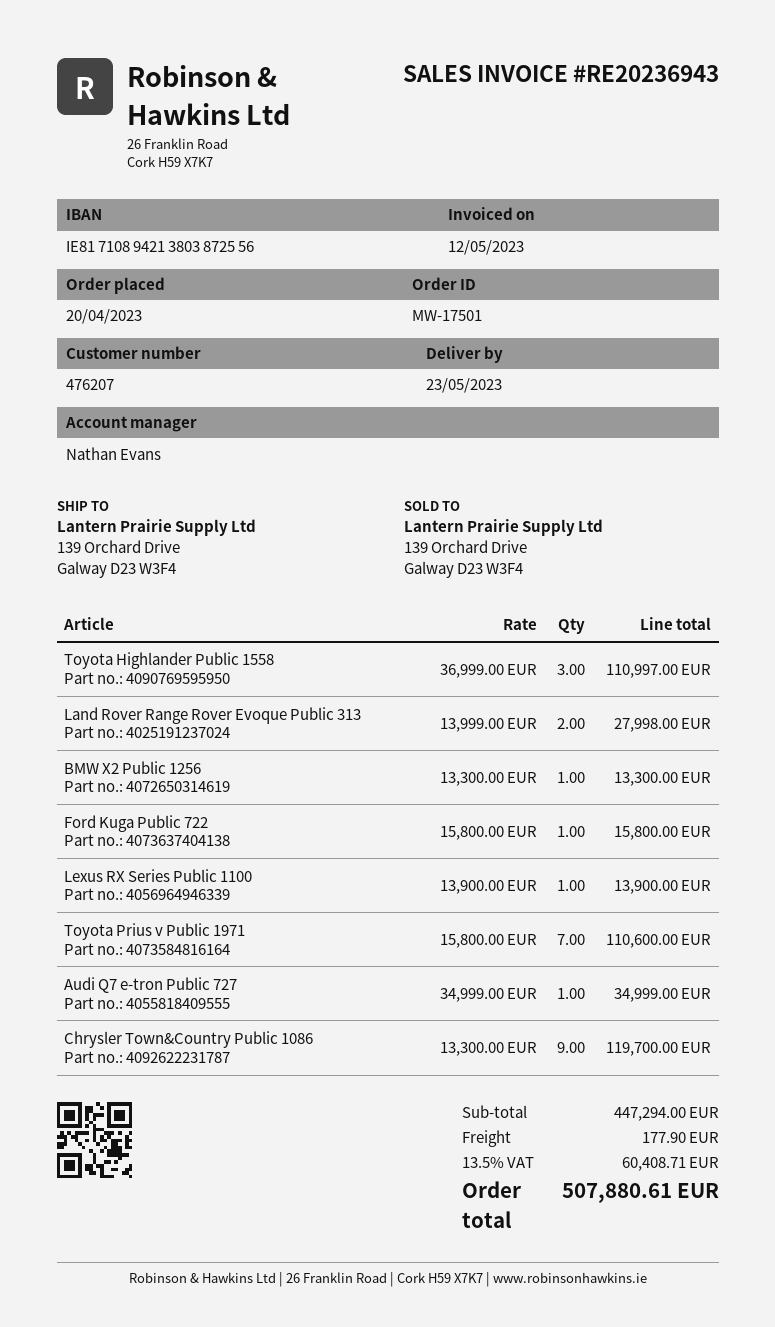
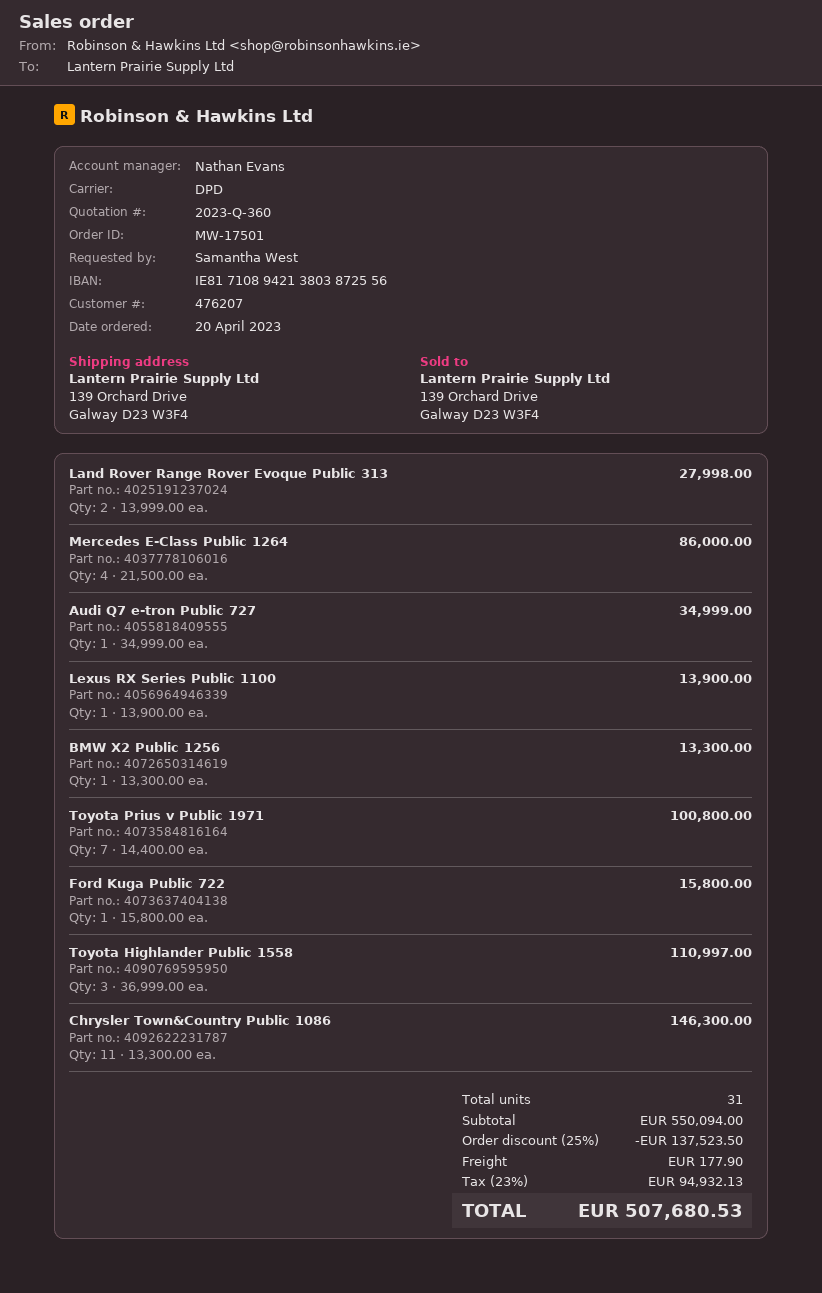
Toyota Prius v Public 1971: 7 x 15800.00 = 110600.00 -> 7 x 14400.00 = 100800.00
Chrysler Town&Country Public 1086: 9 x 13300.00 = 119700.00 -> 11 x 13300.00 = 146300.00
Mercedes E-Class Public 1264: none -> 4 x 21500.00 = 86000.00
subtotal: 447294.00 -> 550094.00
discount: none -> 25% = 137523.50
tax: 13.5% = 60408.71 -> 23% = 94932.13
total: 507880.61 -> 507680.53

